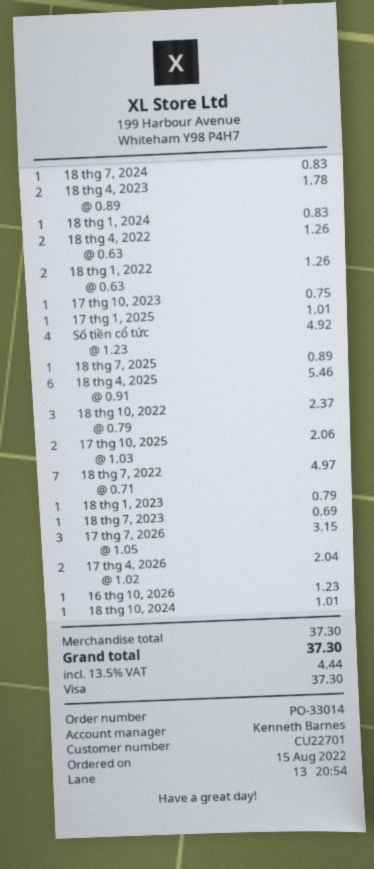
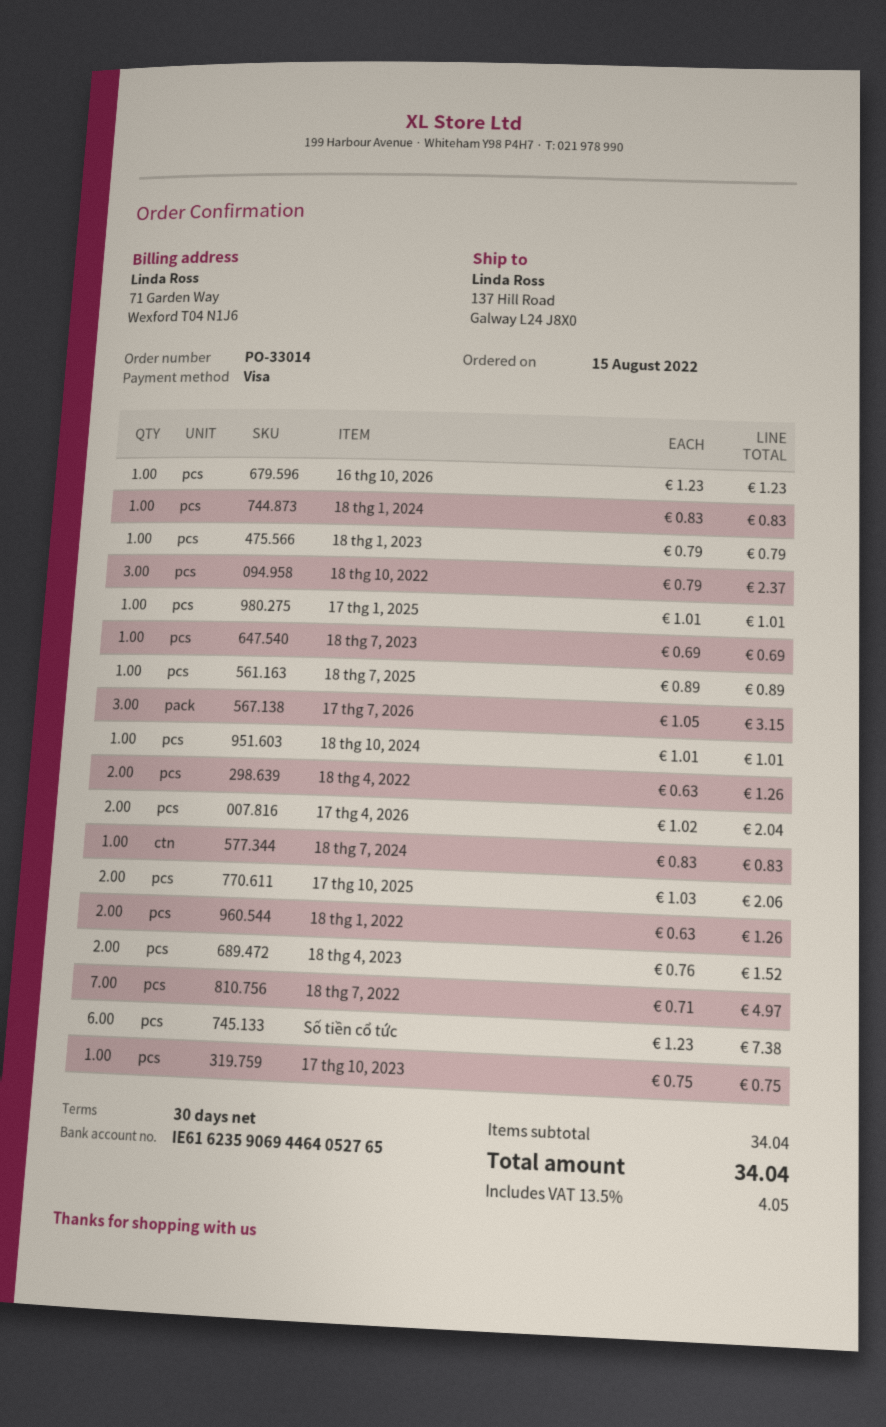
18 thg 4, 2023: 2 x 0.89 = 1.78 -> 2 x 0.76 = 1.52
Số tiền cổ tức: 4 x 1.23 = 4.92 -> 6 x 1.23 = 7.38
18 thg 4, 2025: 6 x 0.91 = 5.46 -> none
subtotal: 37.30 -> 34.04
tax: 13.5% = 4.44 -> 13.5% = 4.05
total: 37.30 -> 34.04

